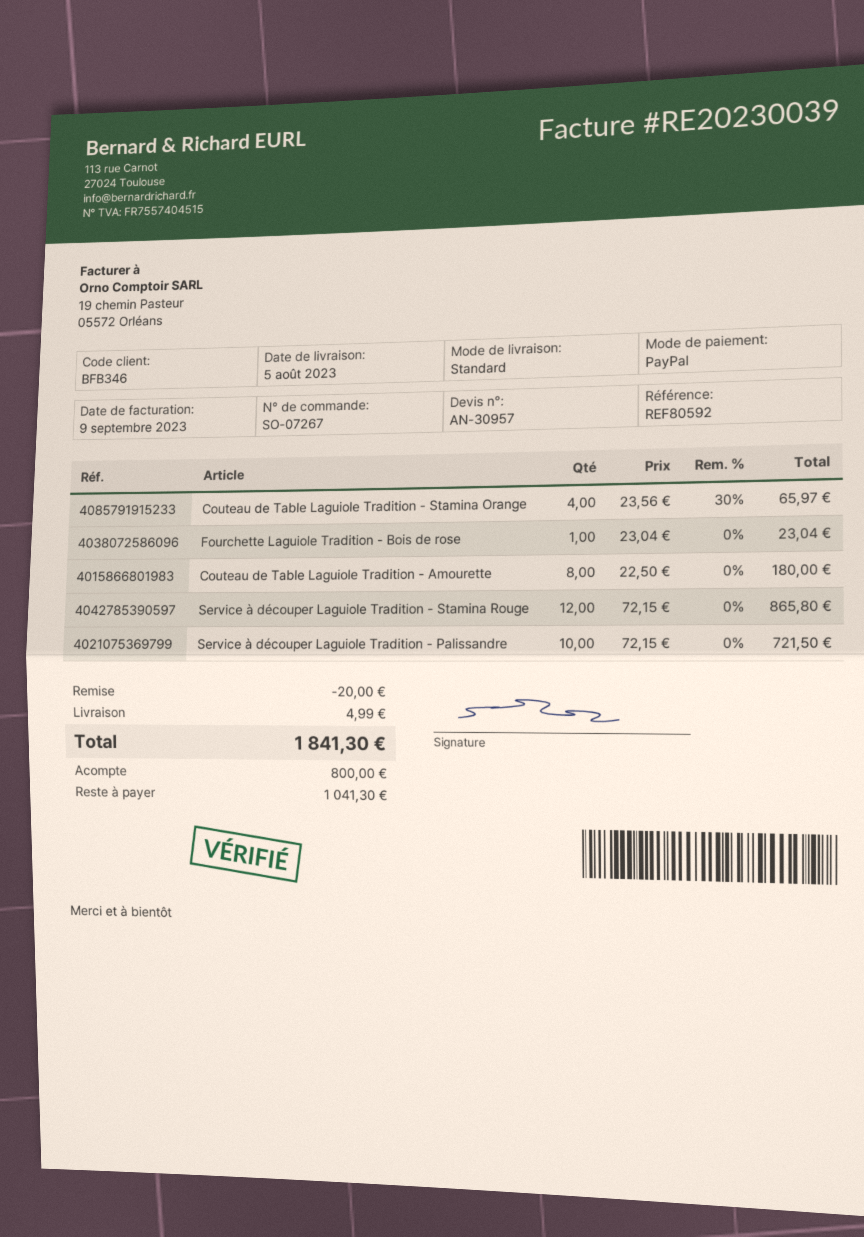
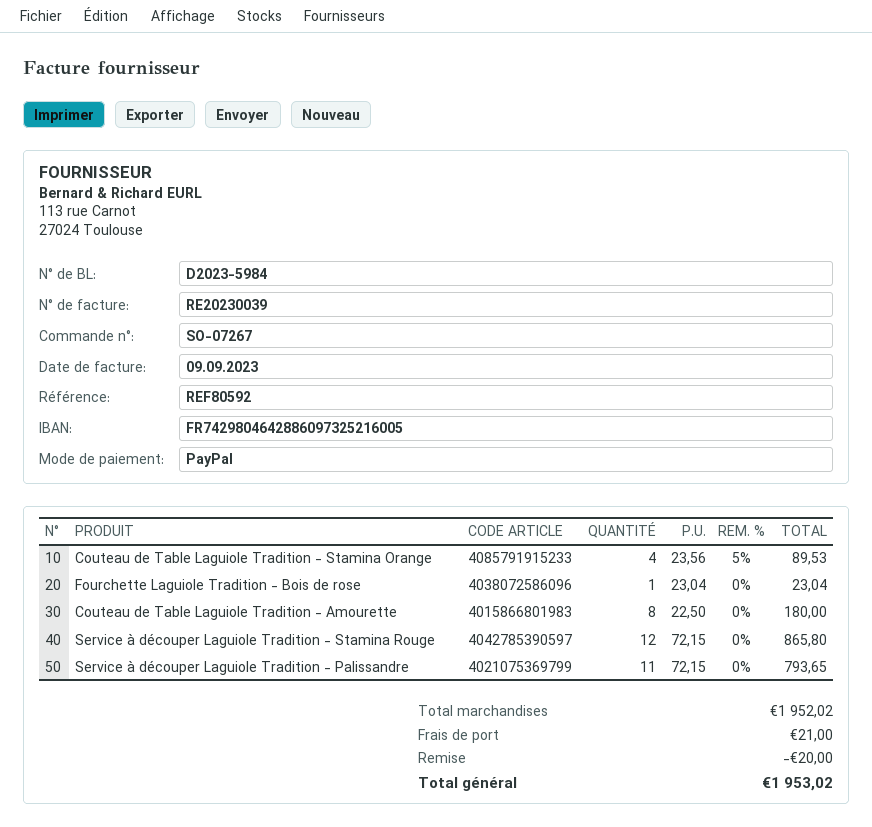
Couteau de Table Laguiole Tradition - Stamina Orange: 4 x 23.56 - 30% = 65.97 -> 4 x 23.56 - 5% = 89.53
Service à découper Laguiole Tradition - Palissandre: 10 x 72.15 = 721.50 -> 11 x 72.15 = 793.65
shipping: 4.99 -> 21.00
total: 1841.30 -> 1953.02

